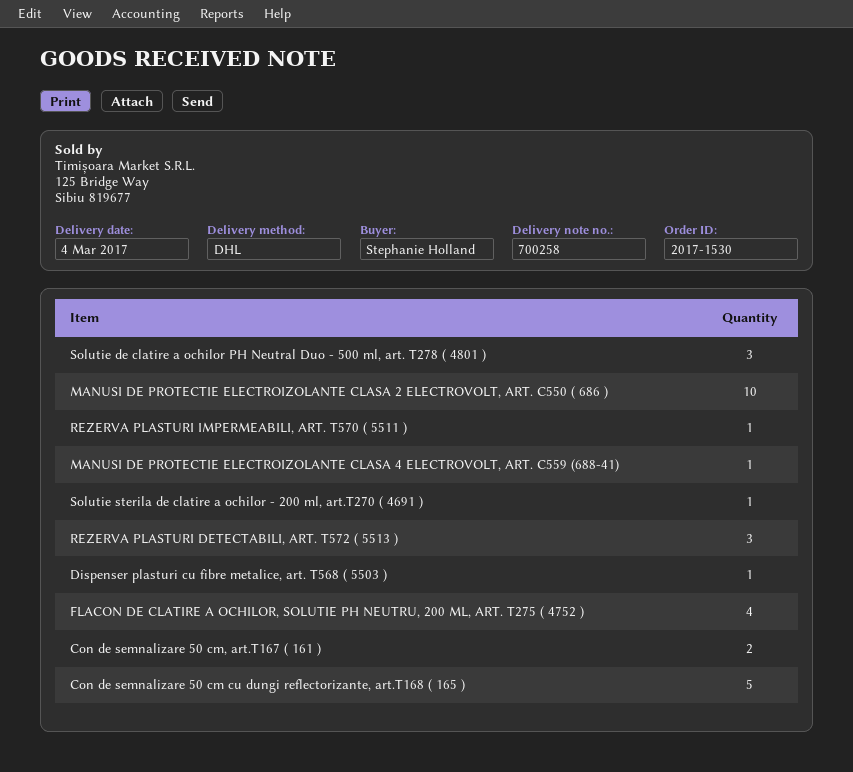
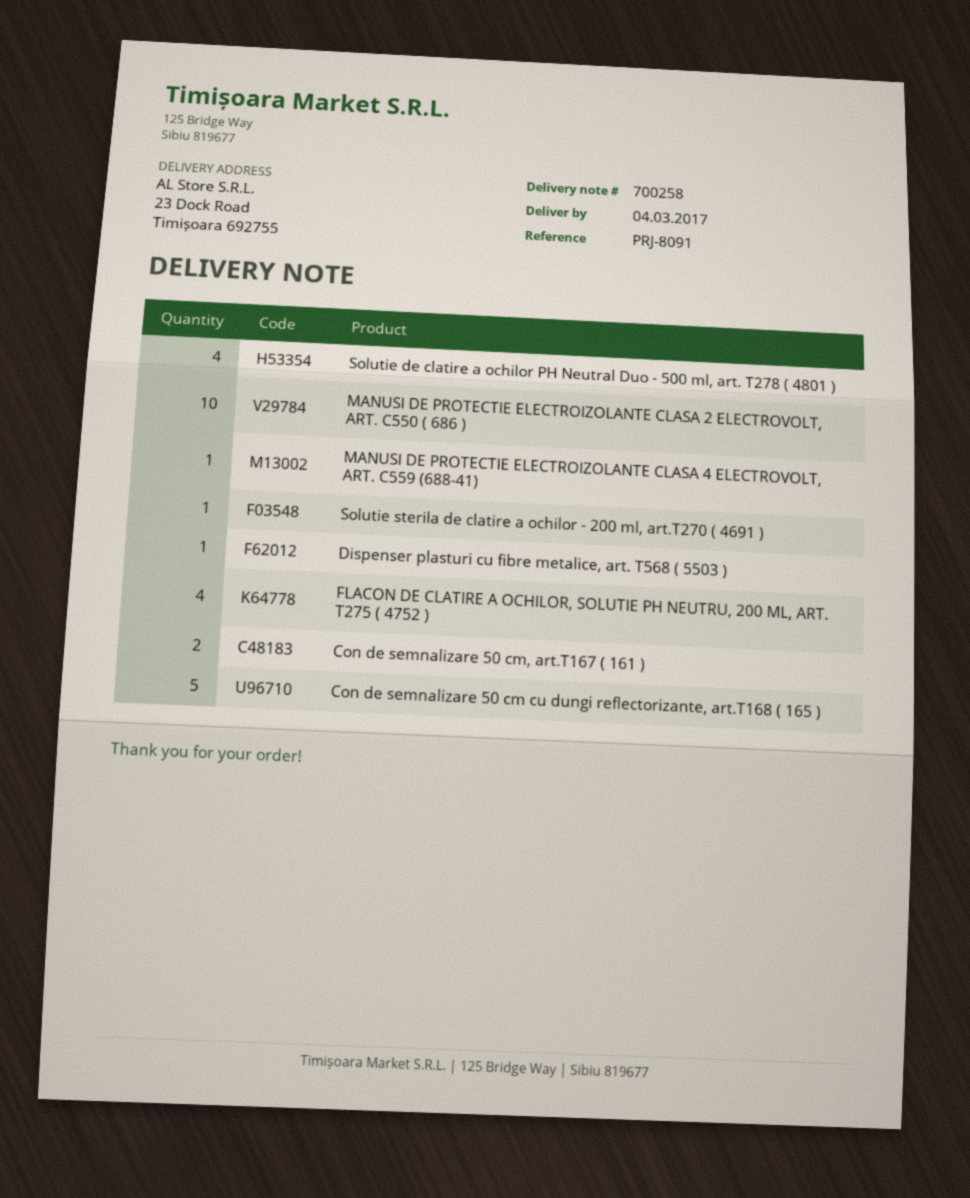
Solutie de clatire a ochilor PH Neutral Duo - 500 ml, art. T278 ( 4801 ): 3 -> 4
REZERVA PLASTURI IMPERMEABILI, ART. T570 ( 5511 ): 1 -> none
REZERVA PLASTURI DETECTABILI, ART. T572 ( 5513 ): 3 -> none

